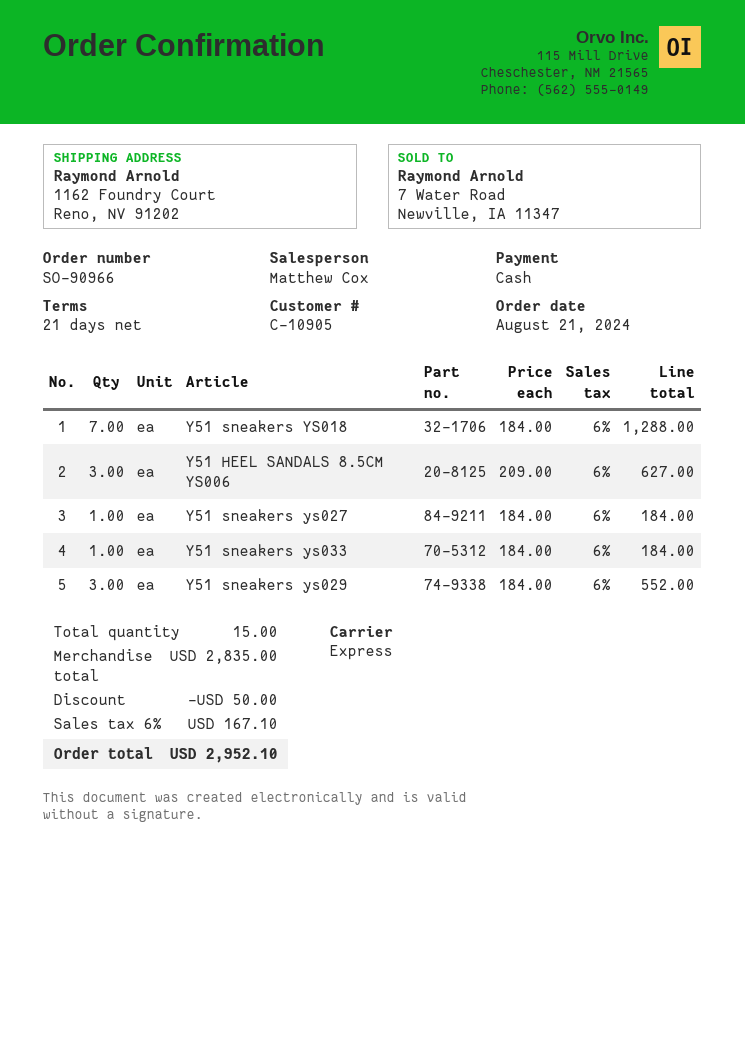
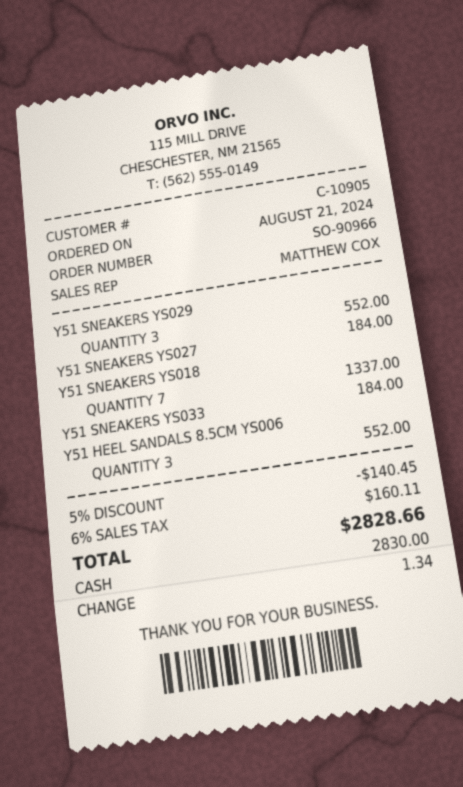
Y51 sneakers YS018: 7 for 1288.00 -> 7 for 1337.00
Y51 HEEL SANDALS 8.5CM YS006: 3 for 627.00 -> 3 for 552.00
discount: 50.00 -> 140.45
tax: 6% = 167.10 -> 6% = 160.11
total: 2952.10 -> 2828.66

